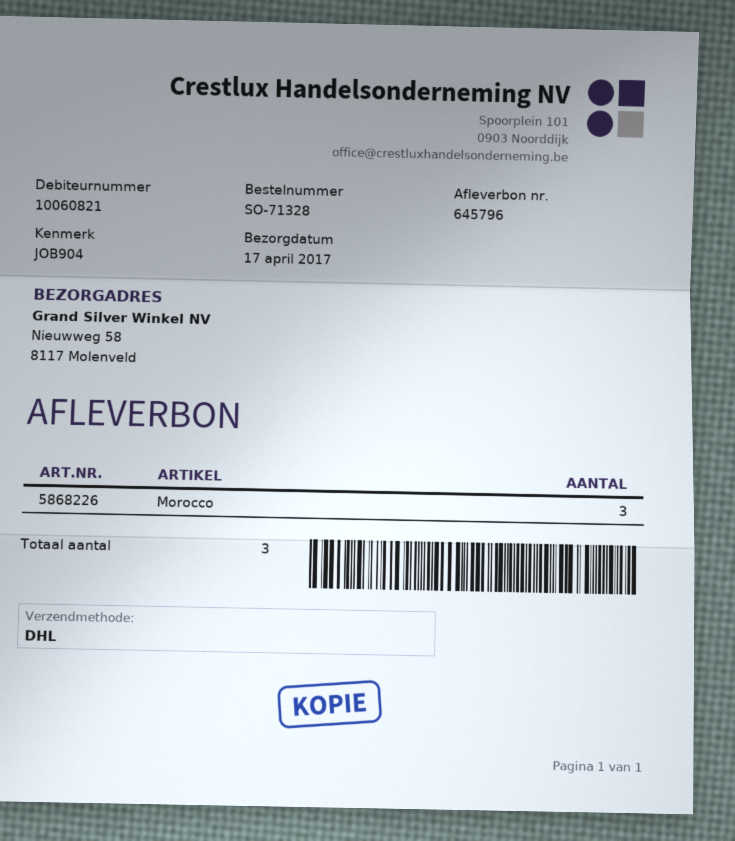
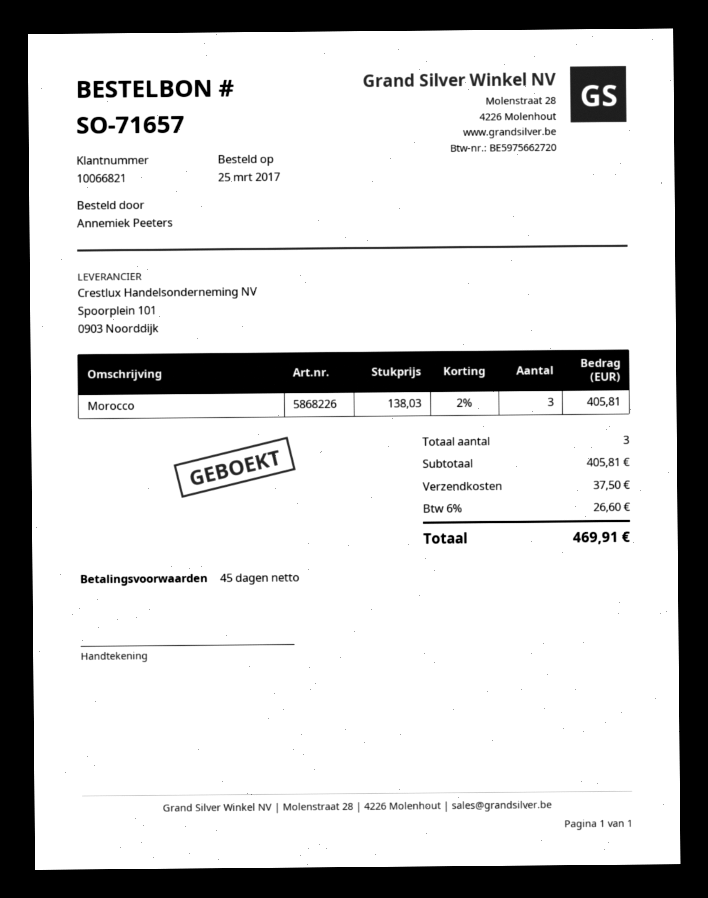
order number: SO-71328 -> SO-71657
customer number: 10060821 -> 10066821

